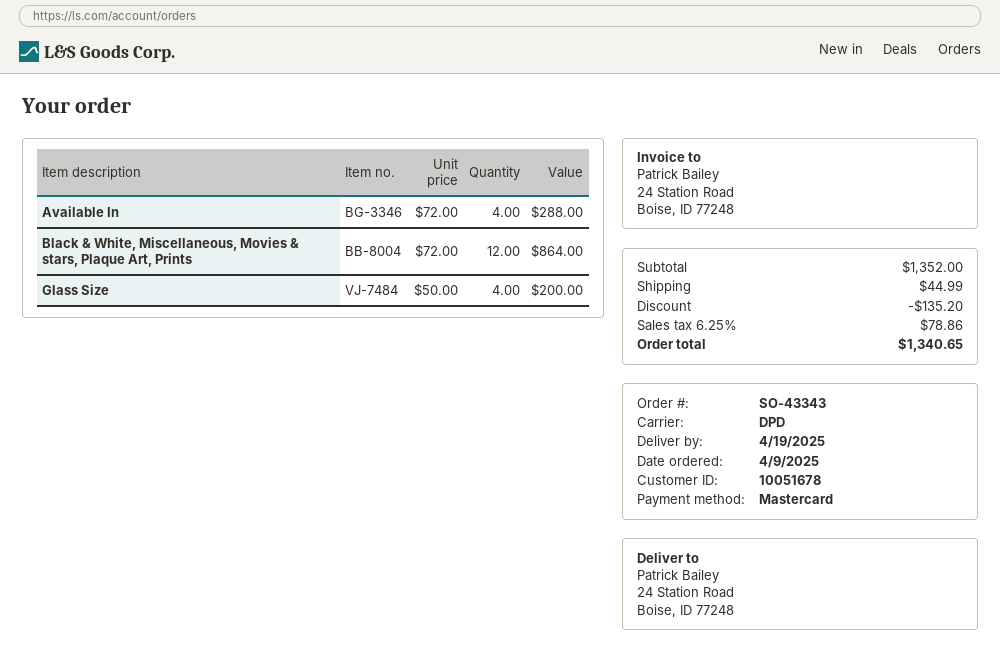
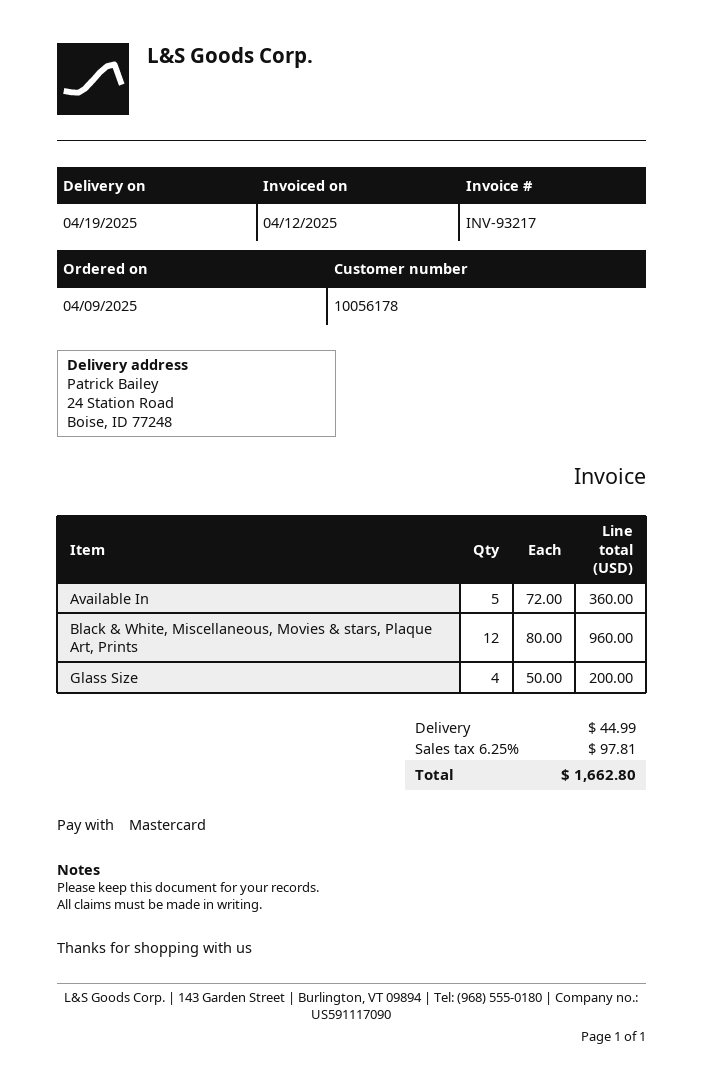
customer number: 10051678 -> 10056178
Available In: 4 x 72.00 = 288.00 -> 5 x 72.00 = 360.00
Black & White, Miscellaneous, Movies & stars, Plaque Art, Prints: 12 x 72.00 = 864.00 -> 12 x 80.00 = 960.00
discount: 135.20 -> none
tax: 6.25% = 78.86 -> 6.25% = 97.81
total: 1340.65 -> 1662.80

